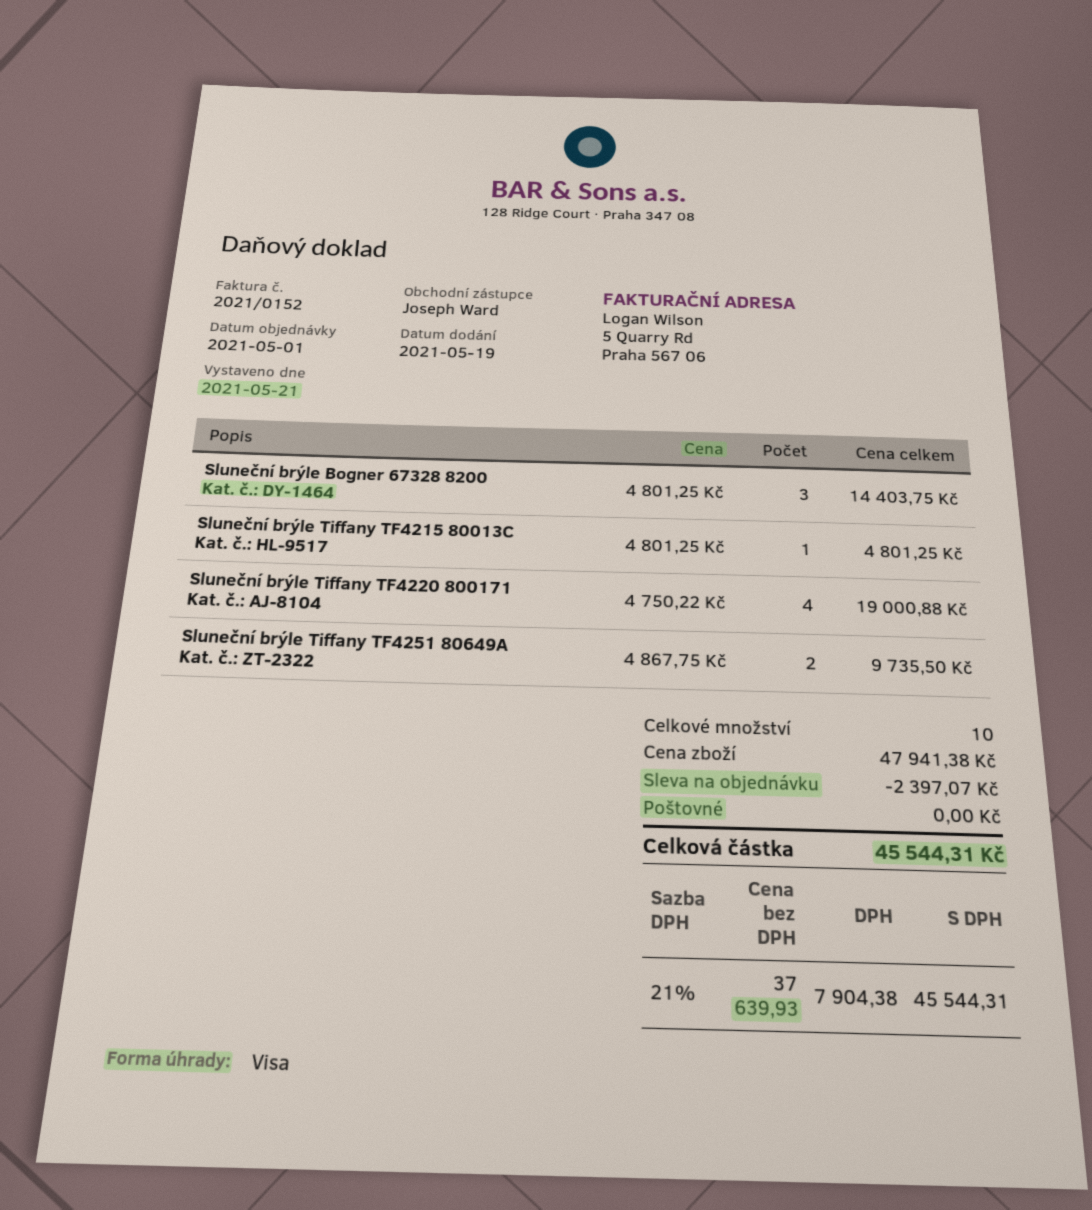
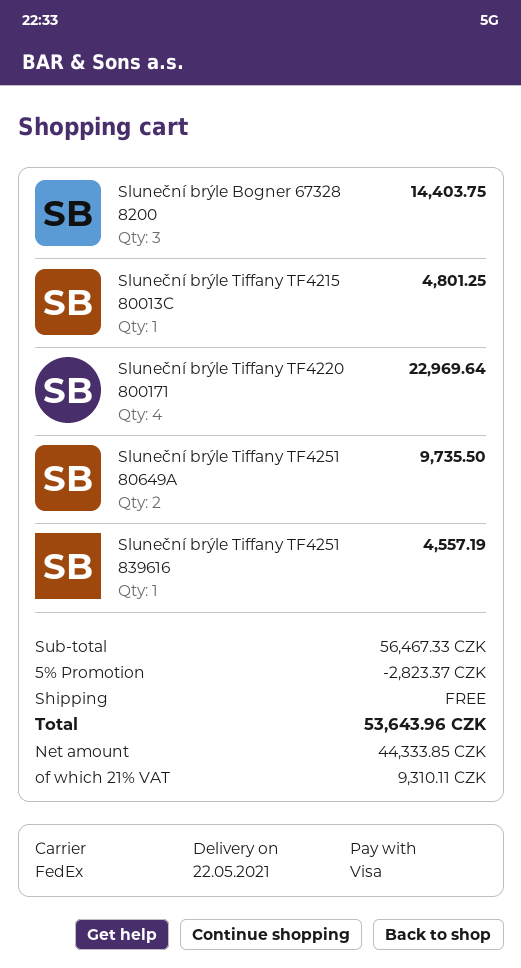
delivery date: 2021-05-19 -> 2021-05-22
Sluneční brýle Tiffany TF4220 800171: 4 for 19000.88 -> 4 for 22969.64
Sluneční brýle Tiffany TF4251 839616: none -> 1 for 4557.19
subtotal: 47941.38 -> 56467.33
discount: 2397.07 -> 2823.37
net: 37639.93 -> 44333.85
tax: 21% = 7904.38 -> 21% = 9310.11
total: 45544.31 -> 53643.96

